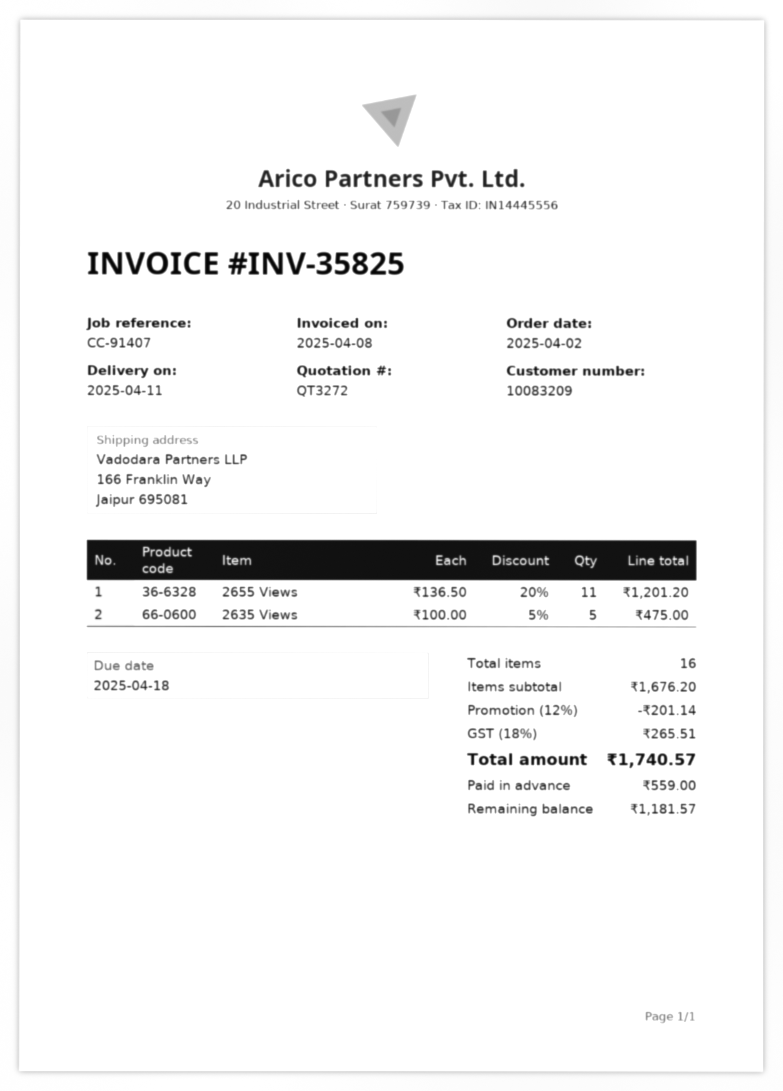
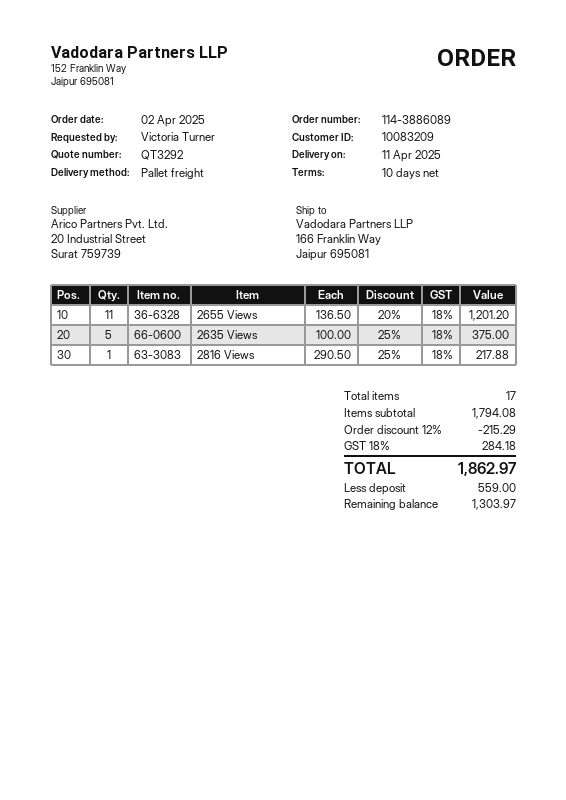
quote number: QT3272 -> QT3292
2635 Views: 5 x 100.00 - 5% = 475.00 -> 5 x 100.00 - 25% = 375.00
2816 Views: none -> 1 x 290.50 - 25% = 217.88
total quantity: 16 -> 17
subtotal: 1676.20 -> 1794.08
discount: 12% = 201.14 -> 12% = 215.29
tax: 18% = 265.51 -> 18% = 284.18
total: 1740.57 -> 1862.97
balance: 1181.57 -> 1303.97

